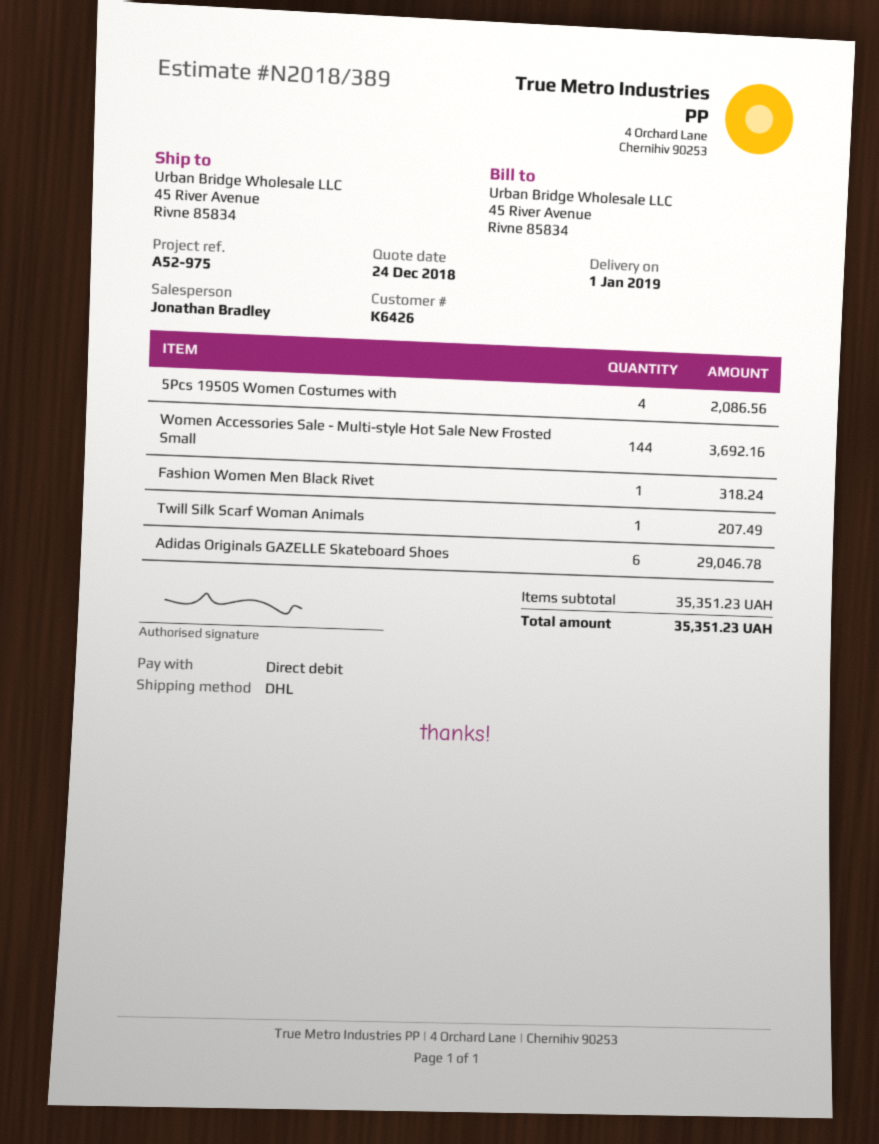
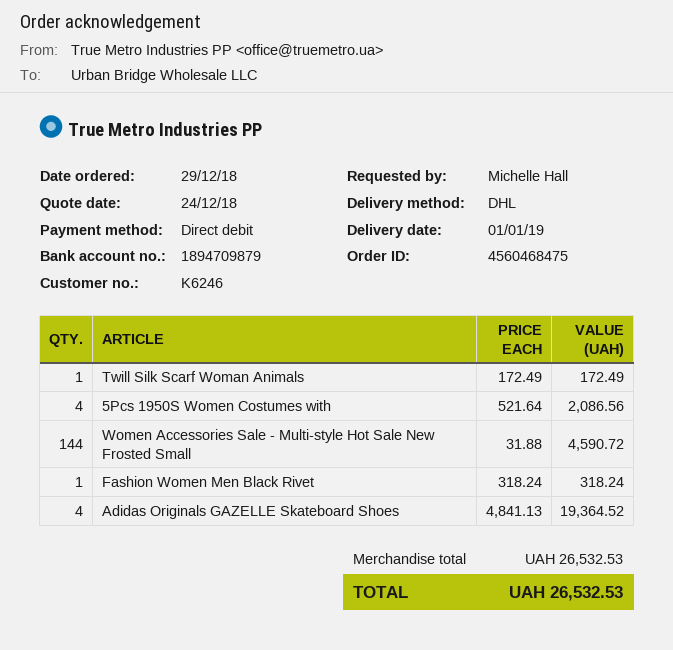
customer number: K6426 -> K6246
Women Accessories Sale - Multi-style Hot Sale New Frosted Small: 144 for 3692.16 -> 144 for 4590.72
Twill Silk Scarf Woman Animals: 1 for 207.49 -> 1 for 172.49
Adidas Originals GAZELLE Skateboard Shoes: 6 for 29046.78 -> 4 for 19364.52
subtotal: 35351.23 -> 26532.53
total: 35351.23 -> 26532.53

